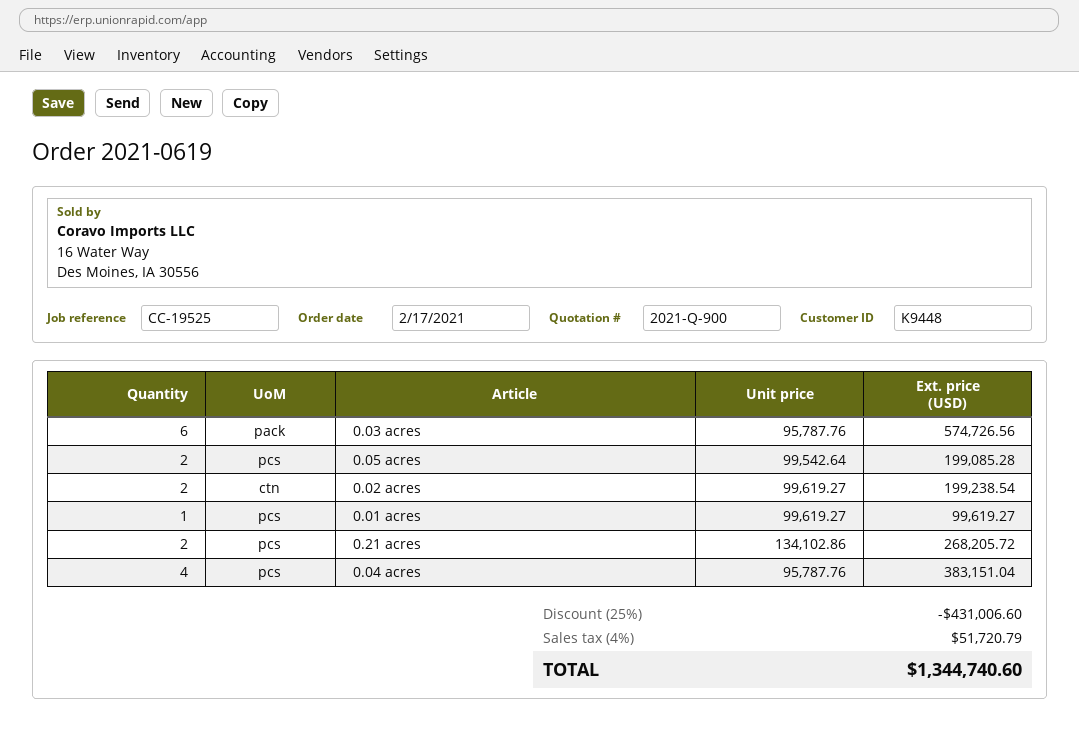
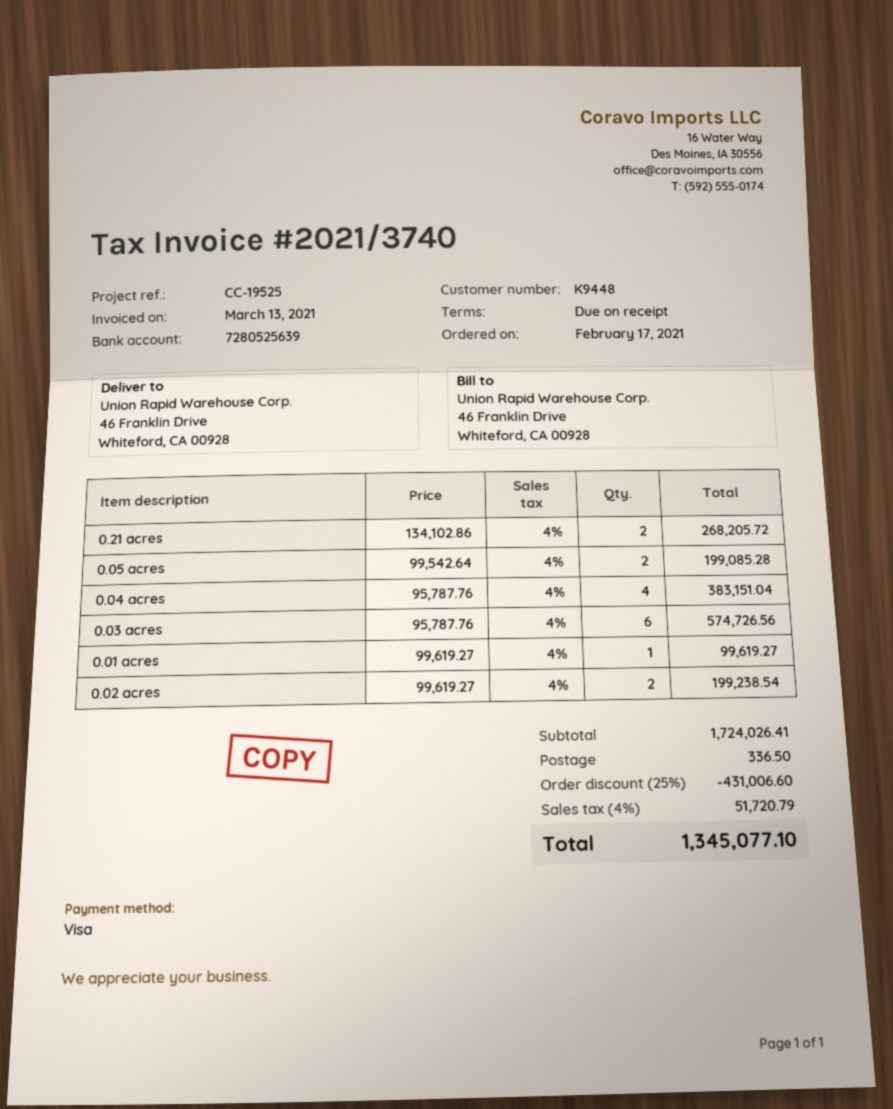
shipping: none -> 336.50
total: 1344740.60 -> 1345077.10

